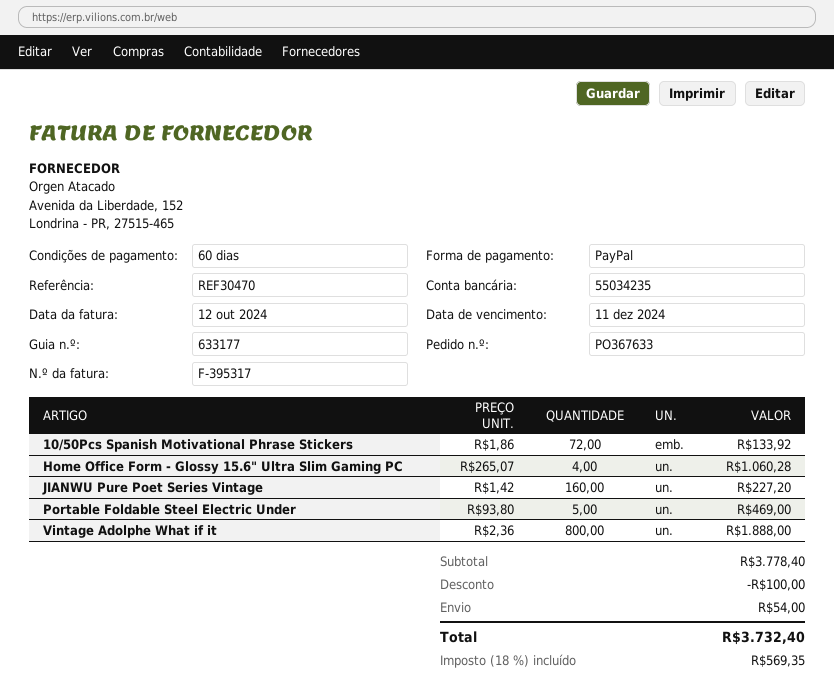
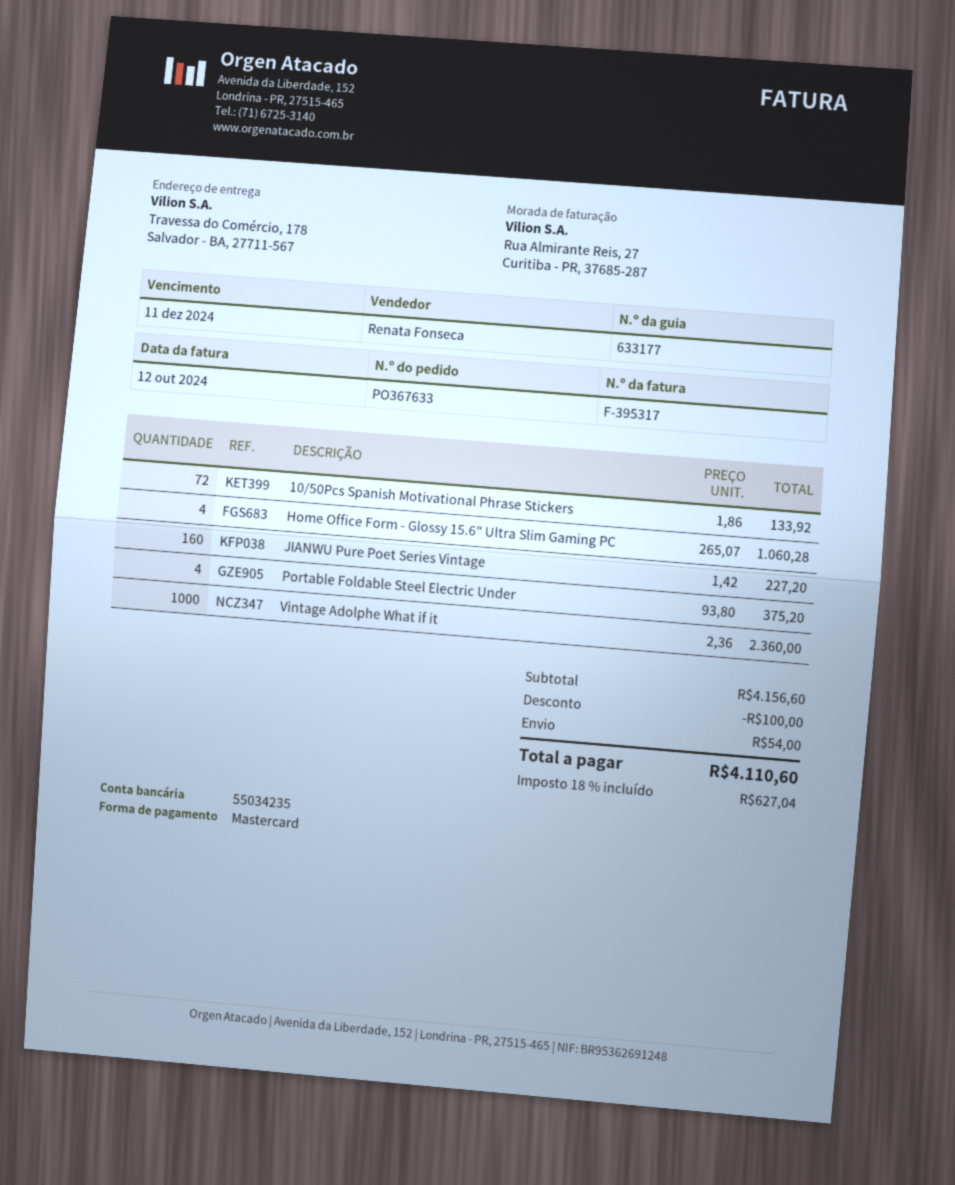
payment method: PayPal -> Mastercard
Portable Foldable Steel Electric Under: 5 x 93.80 = 469.00 -> 4 x 93.80 = 375.20
Vintage Adolphe What if it: 800 x 2.36 = 1888.00 -> 1000 x 2.36 = 2360.00
subtotal: 3778.40 -> 4156.60
tax: 18% = 569.35 -> 18% = 627.04
total: 3732.40 -> 4110.60

